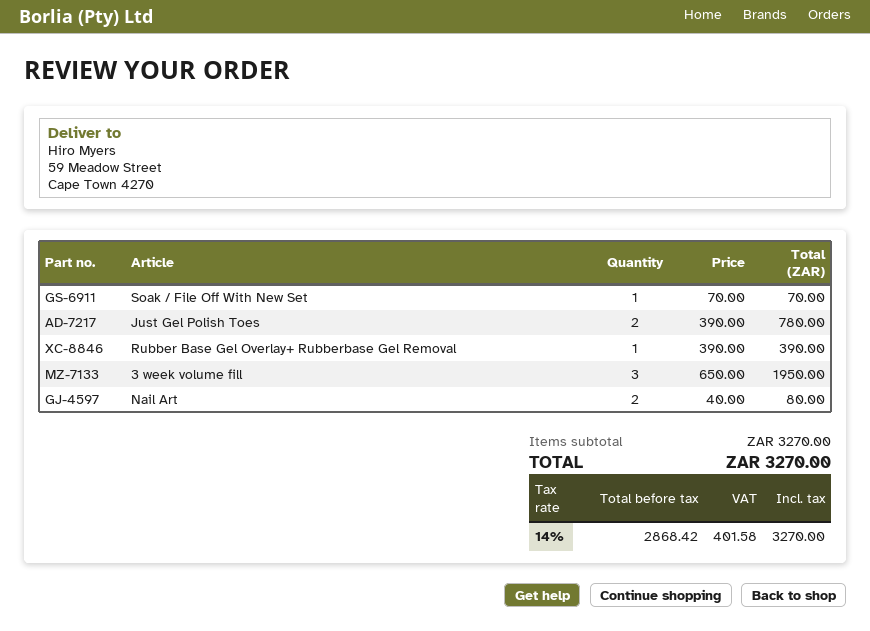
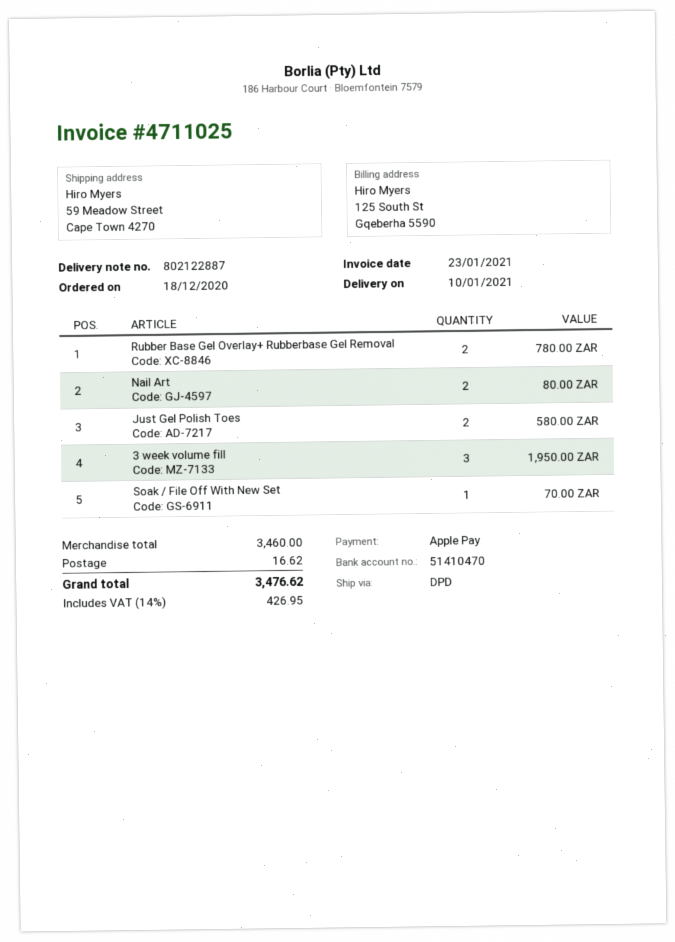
Just Gel Polish Toes: 2 for 780.00 -> 2 for 580.00
Rubber Base Gel Overlay+ Rubberbase Gel Removal: 1 for 390.00 -> 2 for 780.00
subtotal: 3270.00 -> 3460.00
shipping: none -> 16.62
tax: 14% = 401.58 -> 14% = 426.95
total: 3270.00 -> 3476.62

